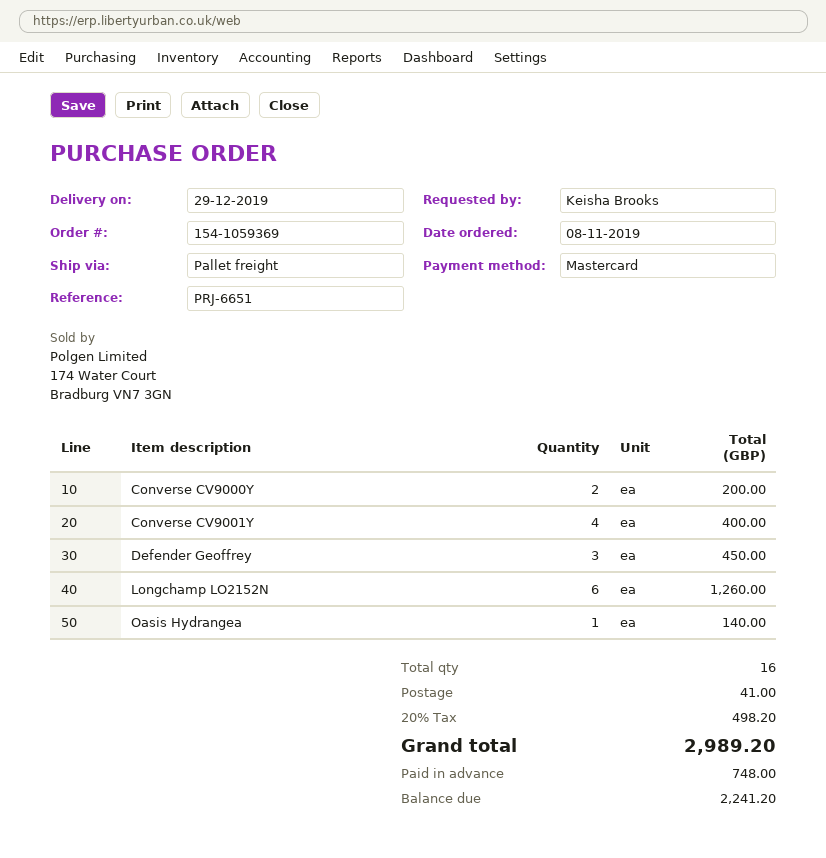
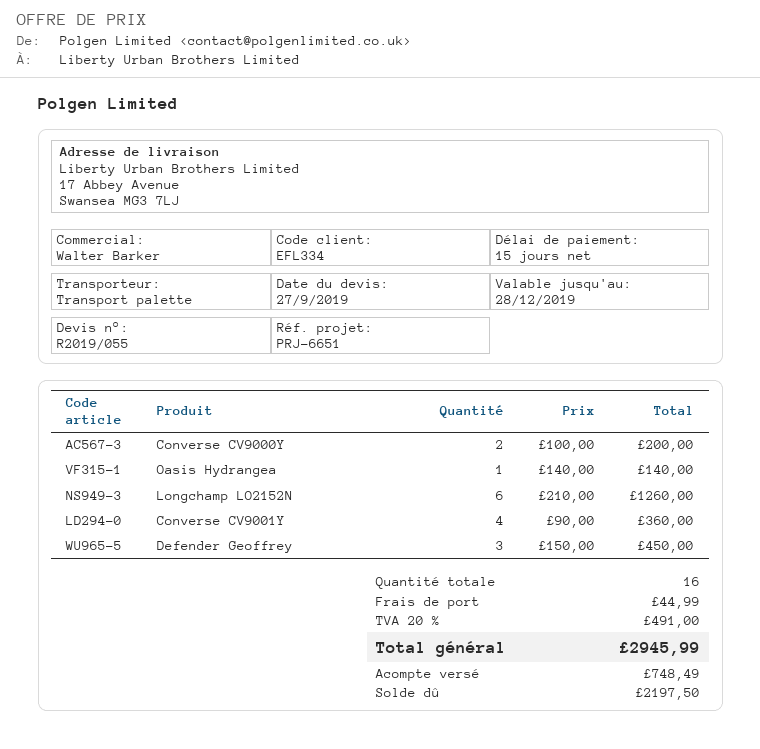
Converse CV9001Y: 4 for 400.00 -> 4 for 360.00
shipping: 41.00 -> 44.99
tax: 20% = 498.20 -> 20% = 491.00
total: 2989.20 -> 2945.99
deposit: 748.00 -> 748.49
balance: 2241.20 -> 2197.50

